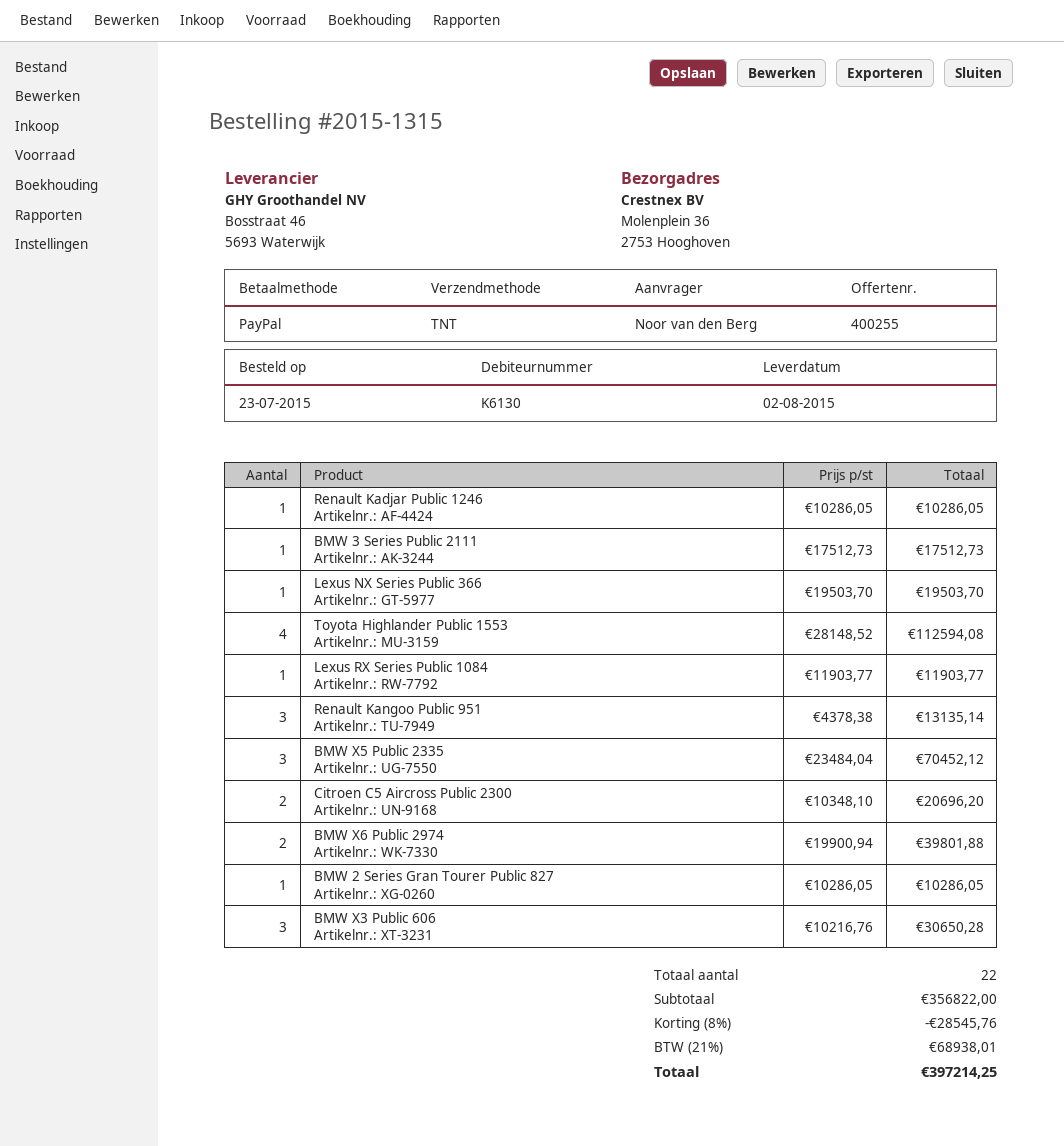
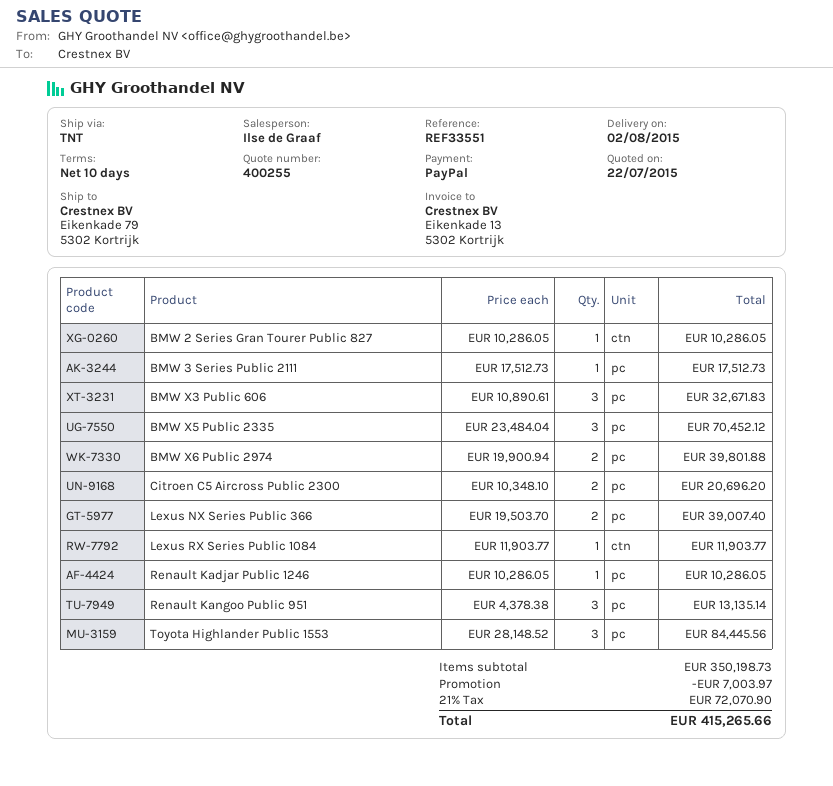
ship to: Molenplein 36, 2753 Hooghoven -> Eikenkade 79, 5302 Kortrijk
Lexus NX Series Public 366: 1 x 19503.70 = 19503.70 -> 2 x 19503.70 = 39007.40
Toyota Highlander Public 1553: 4 x 28148.52 = 112594.08 -> 3 x 28148.52 = 84445.56
BMW X3 Public 606: 3 x 10216.76 = 30650.28 -> 3 x 10890.61 = 32671.83
subtotal: 356822.00 -> 350198.73
discount: 28545.76 -> 7003.97
tax: 21% = 68938.01 -> 21% = 72070.90
total: 397214.25 -> 415265.66

